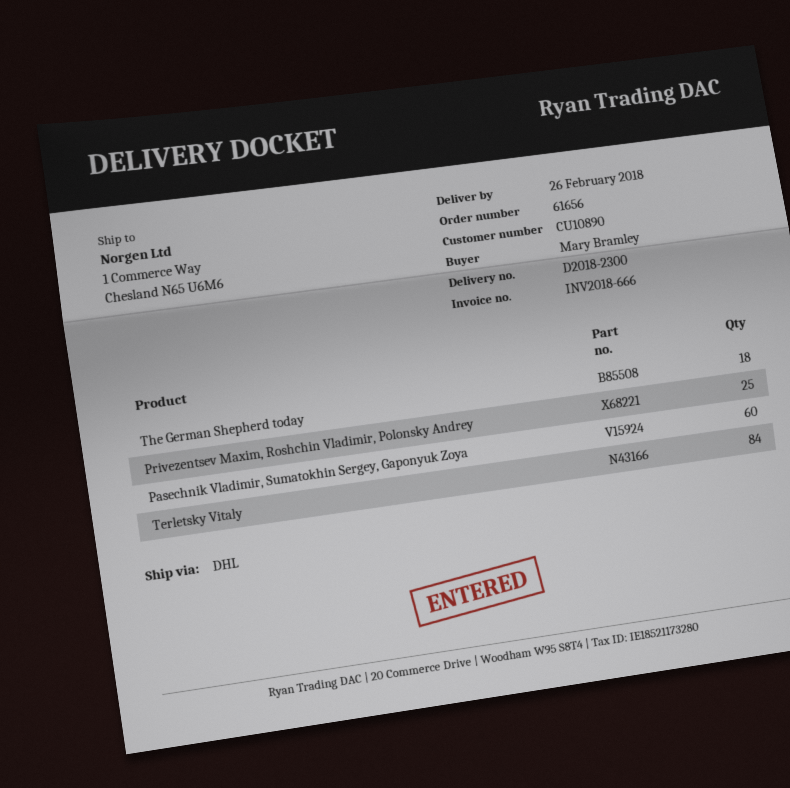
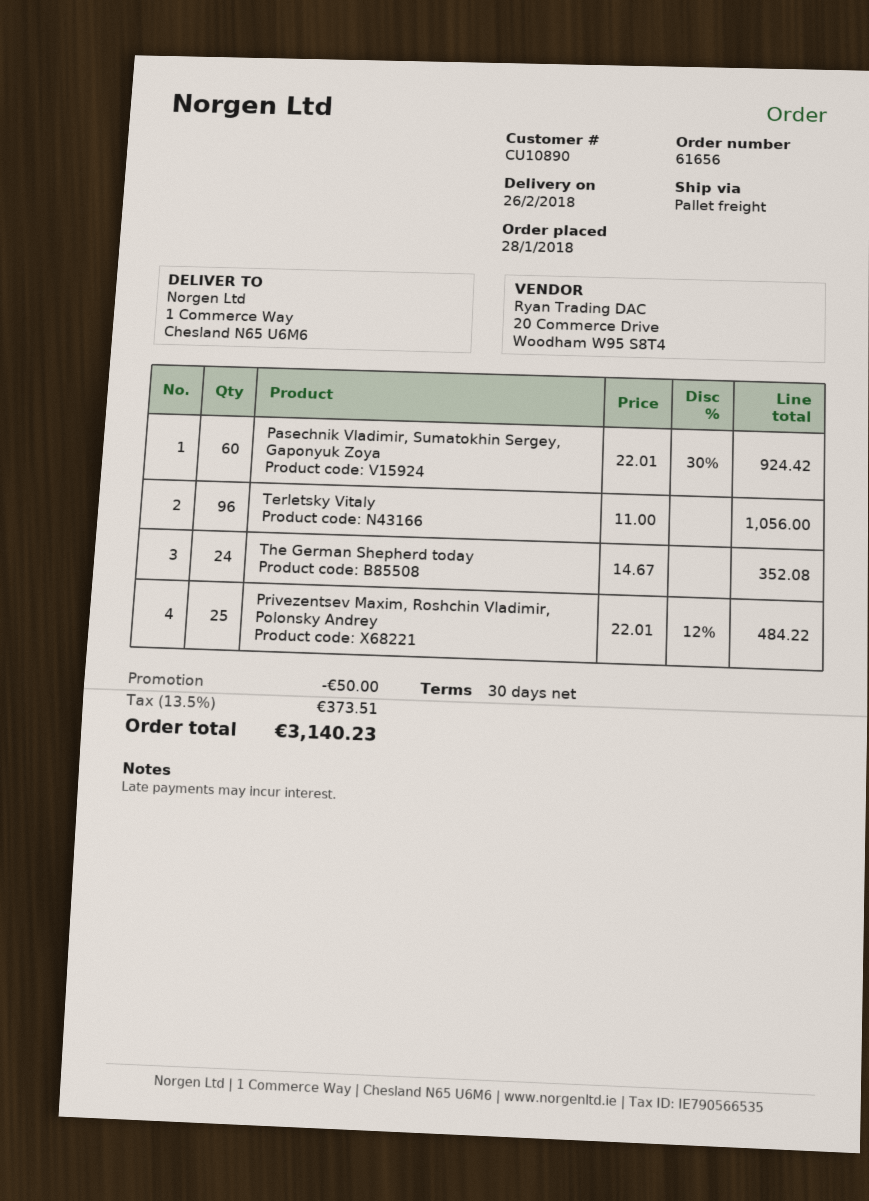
shipping method: DHL -> pallet freight
The German Shepherd today: 18 -> 24
Terletsky Vitaly: 84 -> 96

